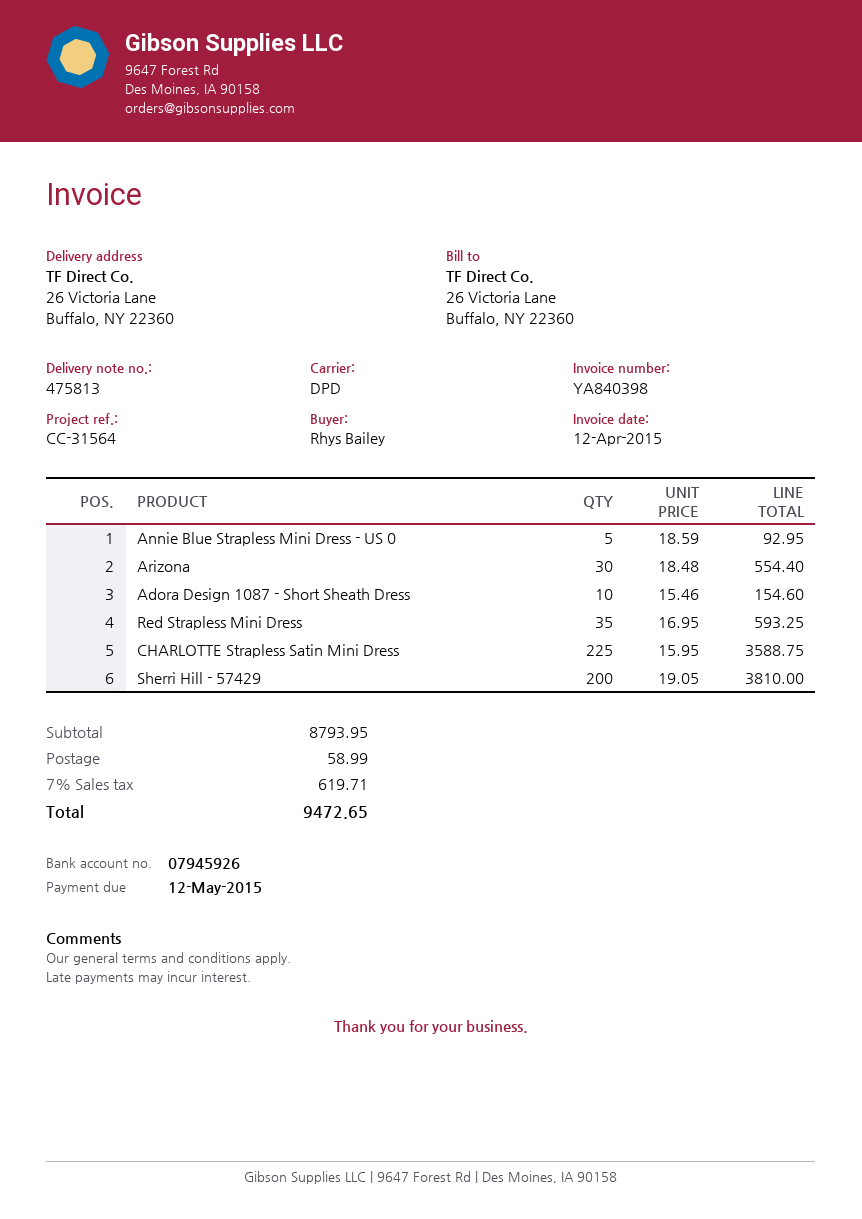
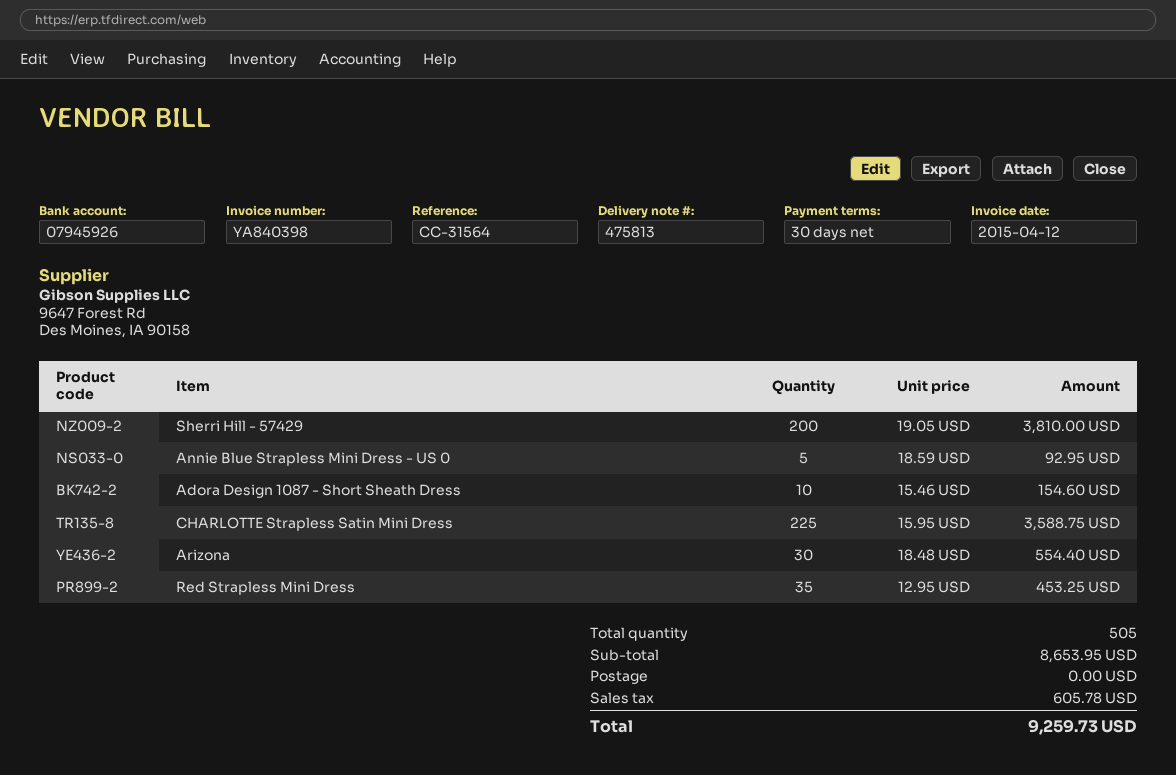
Red Strapless Mini Dress: 35 x 16.95 = 593.25 -> 35 x 12.95 = 453.25
subtotal: 8793.95 -> 8653.95
shipping: 58.99 -> 0.00
tax: 619.71 -> 605.78
total: 9472.65 -> 9259.73

